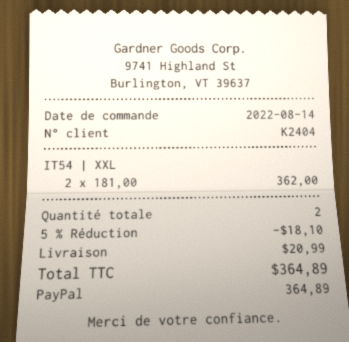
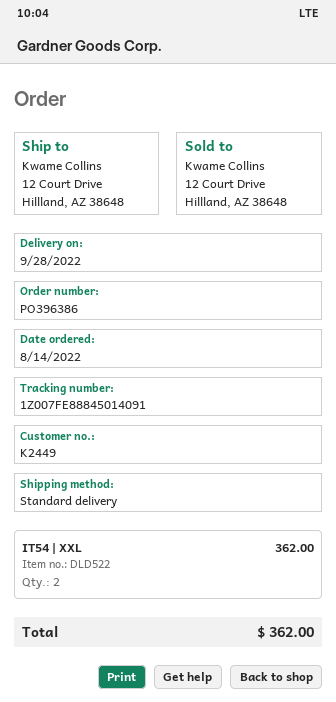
customer number: K2404 -> K2449
discount: 5% = 18.10 -> none
shipping: 20.99 -> none
total: 364.89 -> 362.00

